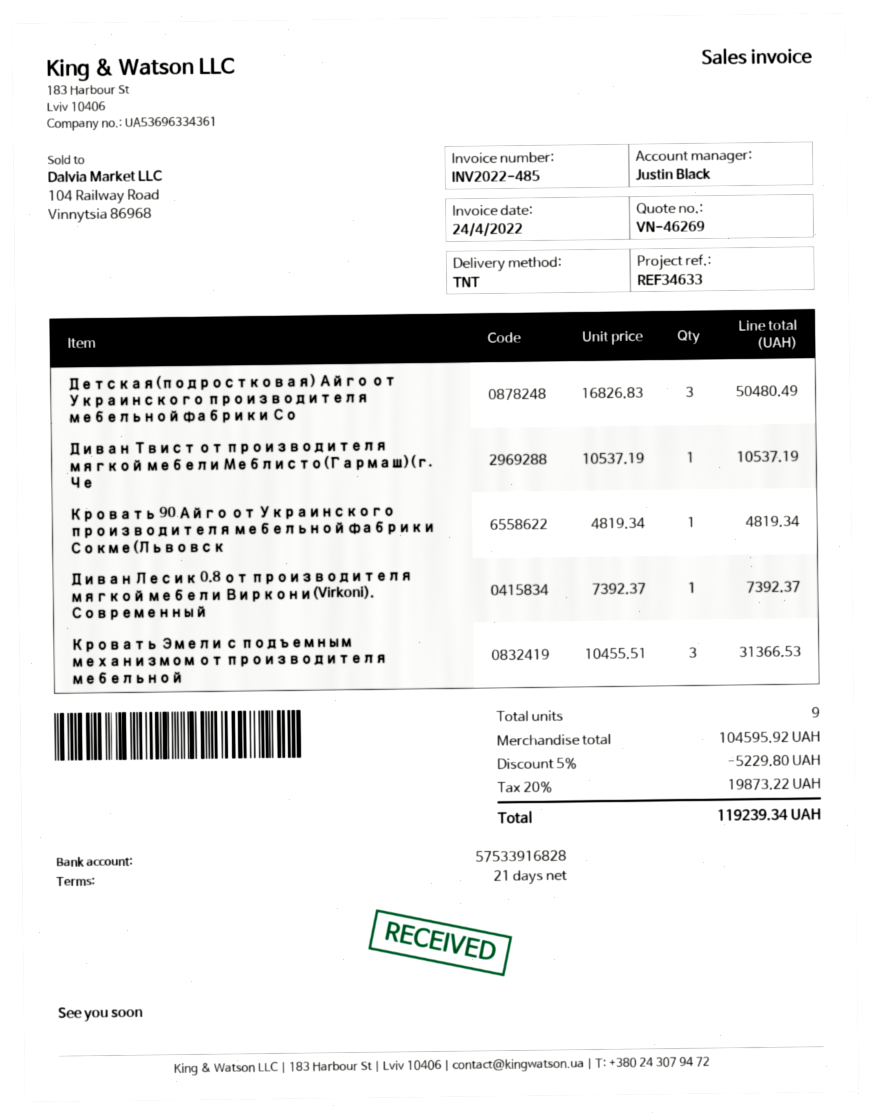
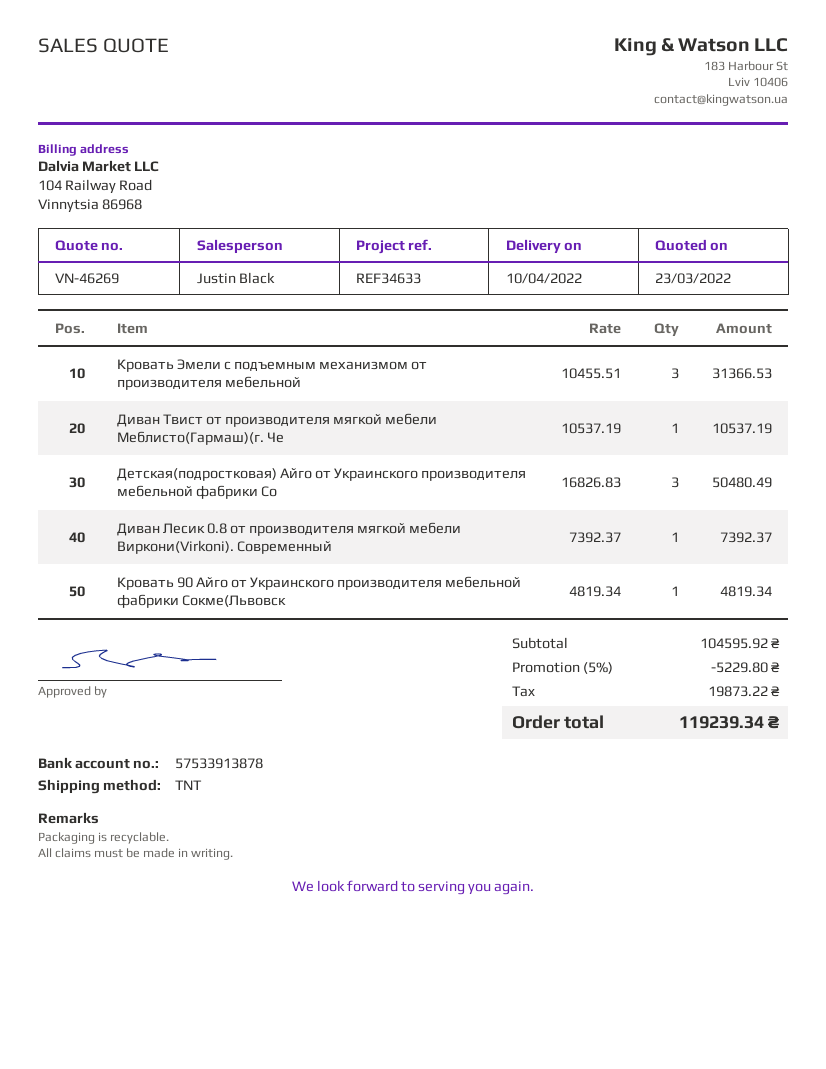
bank account: 57533916828 -> 57533913878

